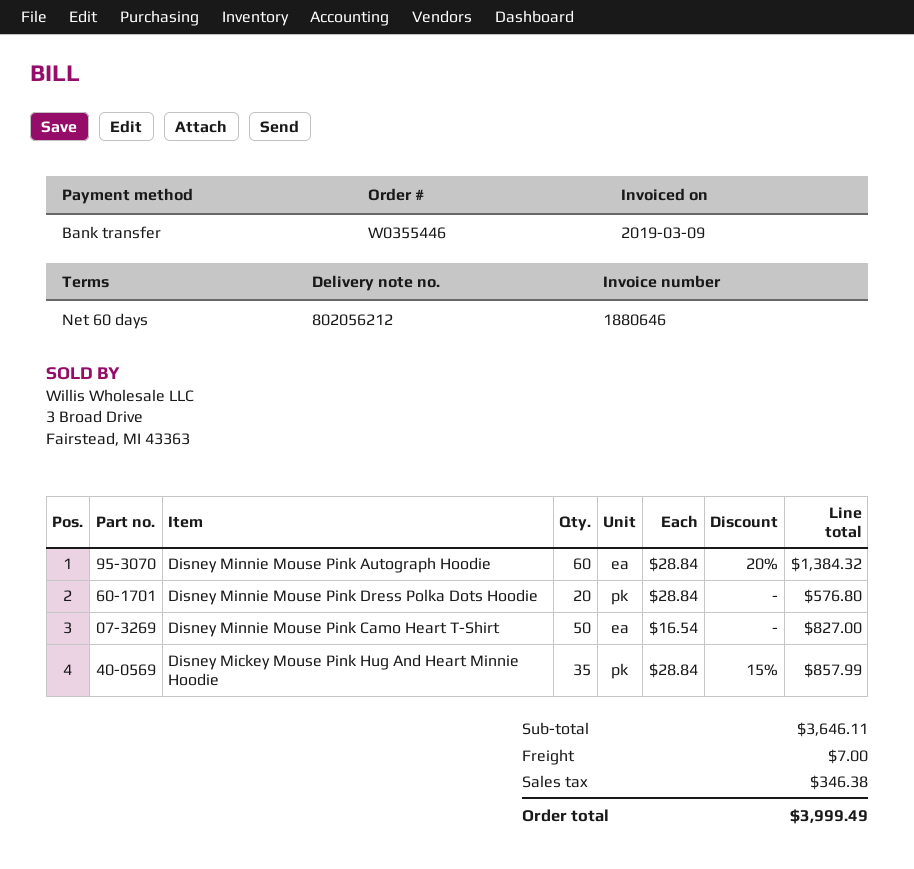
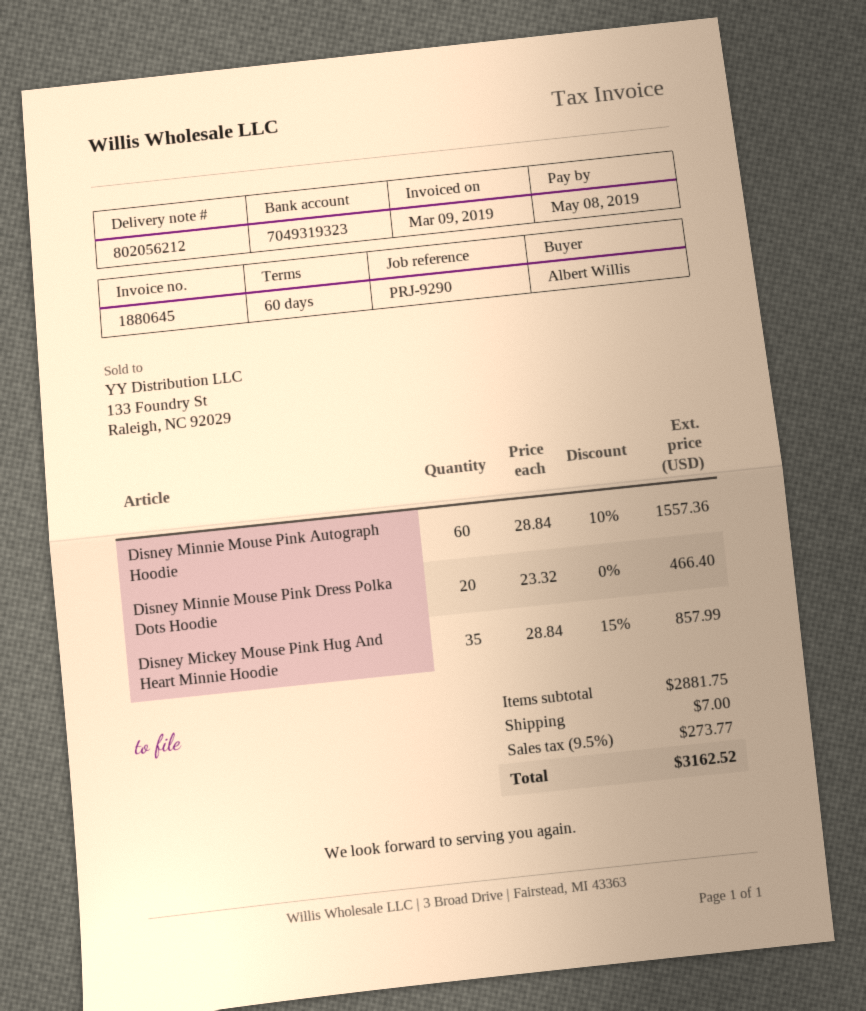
invoice number: 1880646 -> 1880645
Disney Minnie Mouse Pink Autograph Hoodie: 60 x 28.84 - 20% = 1384.32 -> 60 x 28.84 - 10% = 1557.36
Disney Minnie Mouse Pink Dress Polka Dots Hoodie: 20 x 28.84 = 576.80 -> 20 x 23.32 = 466.40
Disney Minnie Mouse Pink Camo Heart T-Shirt: 50 x 16.54 = 827.00 -> none
subtotal: 3646.11 -> 2881.75
tax: 346.38 -> 273.77
total: 3999.49 -> 3162.52

